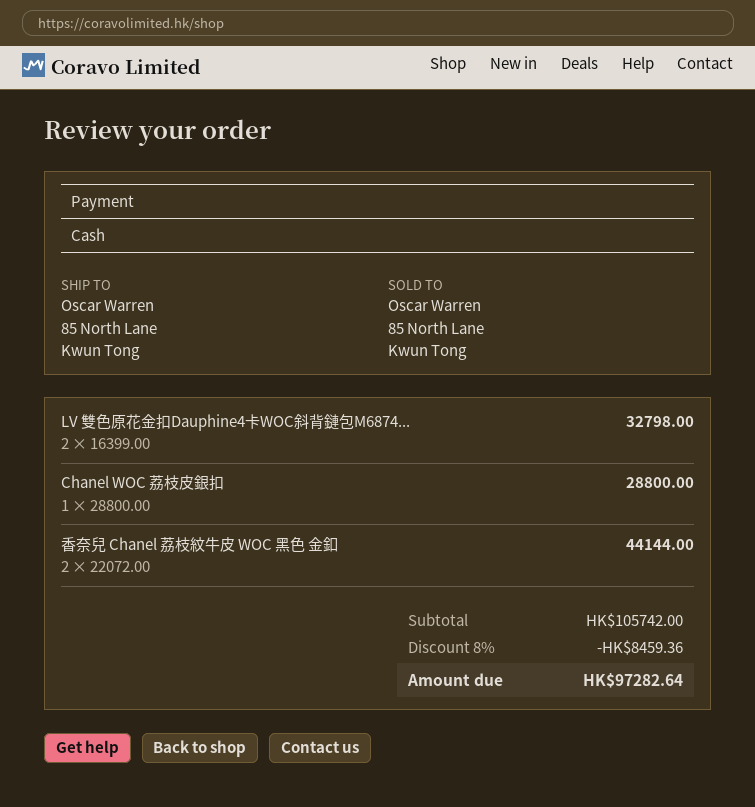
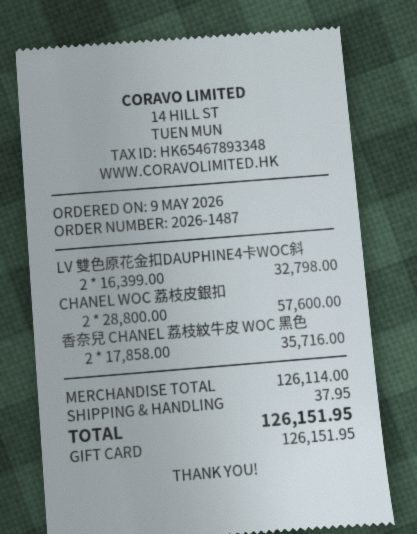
payment method: cash -> gift card
Chanel WOC 荔枝皮銀扣: 1 x 28800.00 = 28800.00 -> 2 x 28800.00 = 57600.00
香奈兒 Chanel 荔枝紋牛皮 WOC 黑色 金釦: 2 x 22072.00 = 44144.00 -> 2 x 17858.00 = 35716.00
subtotal: 105742.00 -> 126114.00
discount: 8% = 8459.36 -> none
shipping: none -> 37.95
total: 97282.64 -> 126151.95

